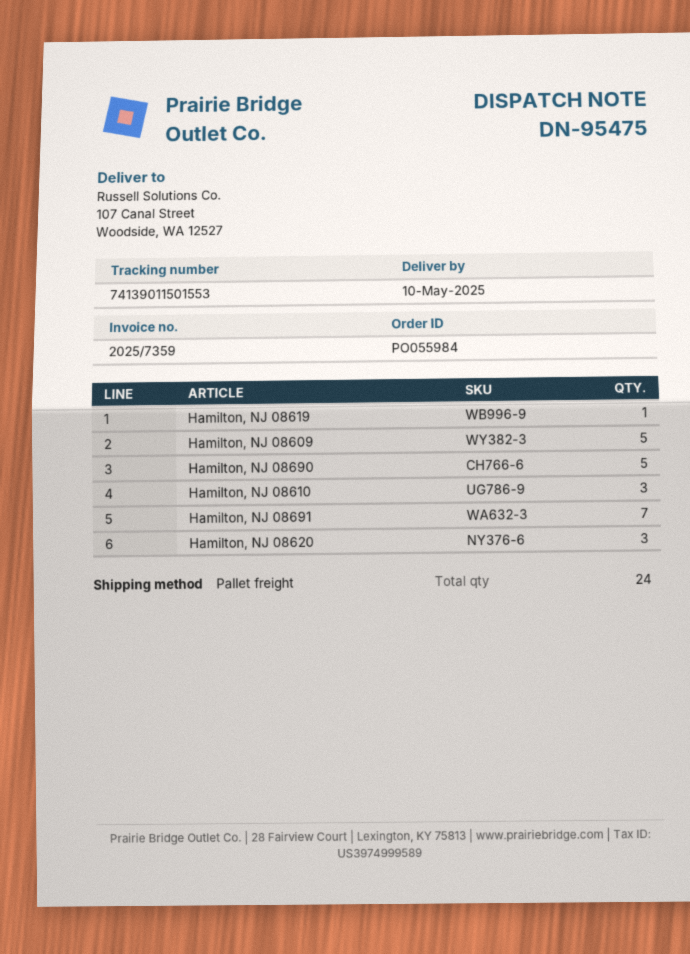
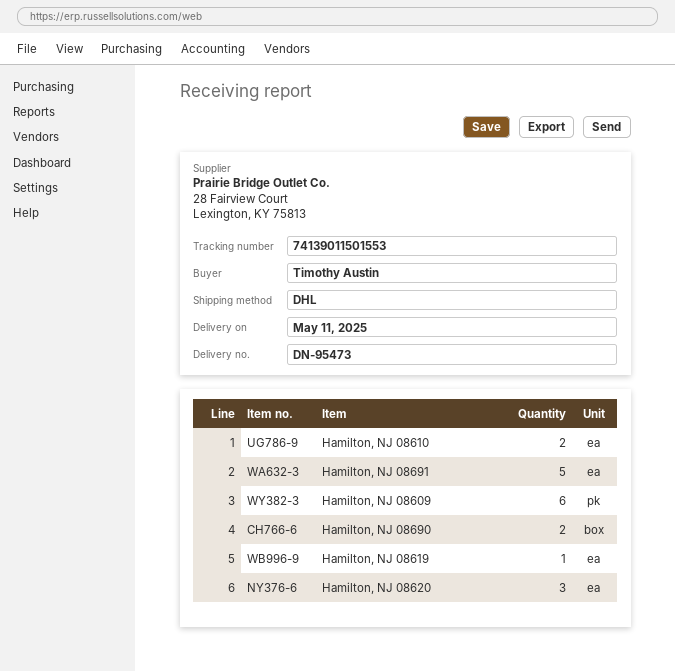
delivery note number: DN-95475 -> DN-95473
delivery date: 2025-05-10 -> 2025-05-11
shipping method: pallet freight -> DHL
Hamilton, NJ 08609: 5 -> 6
Hamilton, NJ 08690: 5 -> 2
Hamilton, NJ 08610: 3 -> 2
Hamilton, NJ 08691: 7 -> 5

